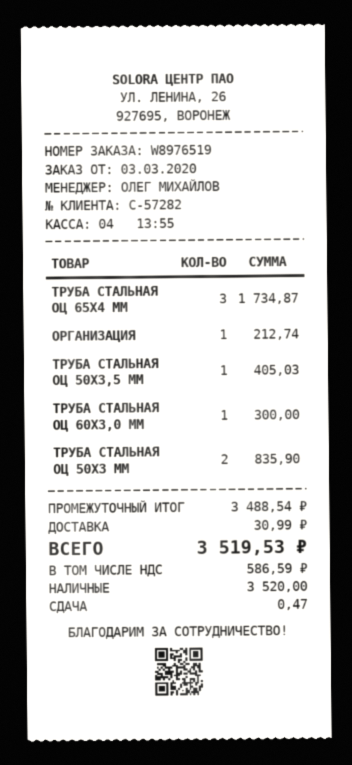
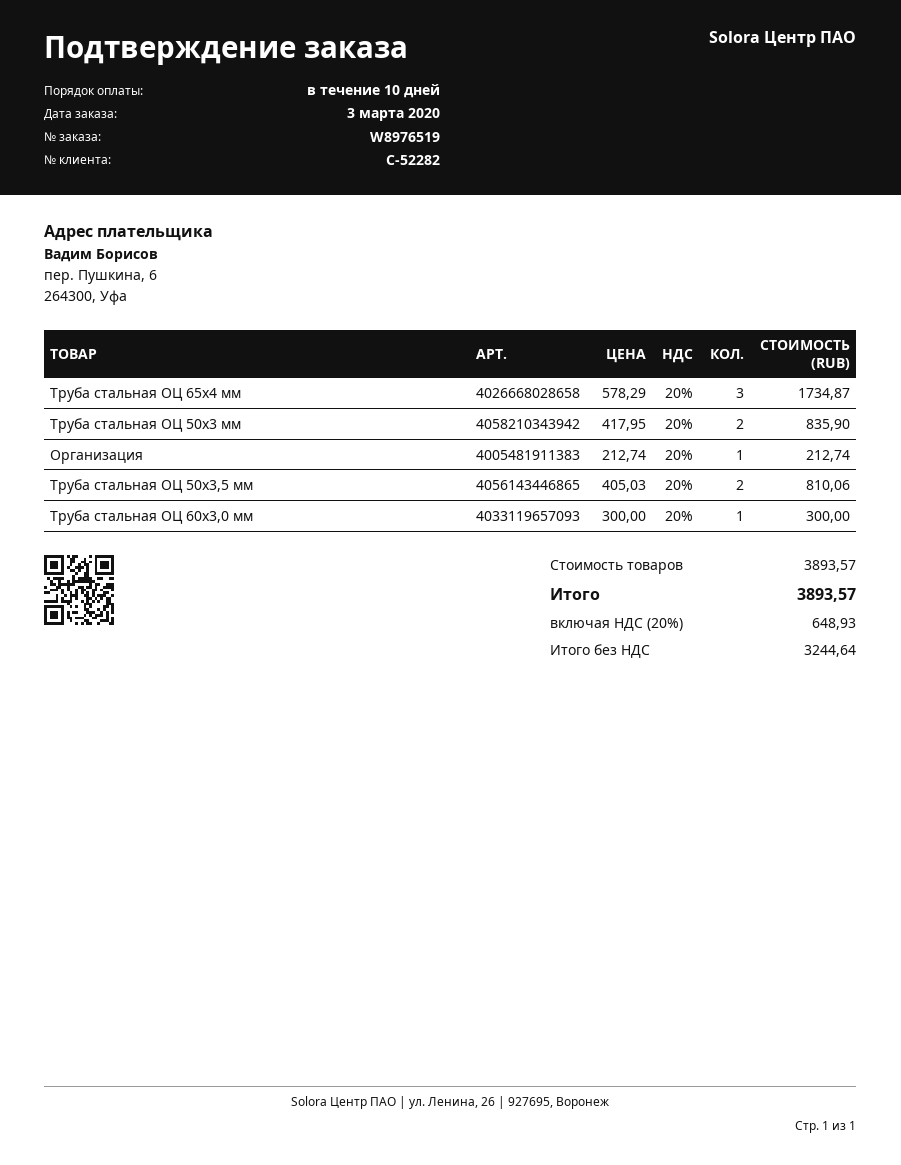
customer number: C-57282 -> C-52282
ТРУБА СТАЛЬНАЯ ОЦ 50Х3,5 ММ: 1 for 405.03 -> 2 for 810.06
subtotal: 3488.54 -> 3893.57
shipping: 30.99 -> none
tax: 586.59 -> 648.93
total: 3519.53 -> 3893.57

